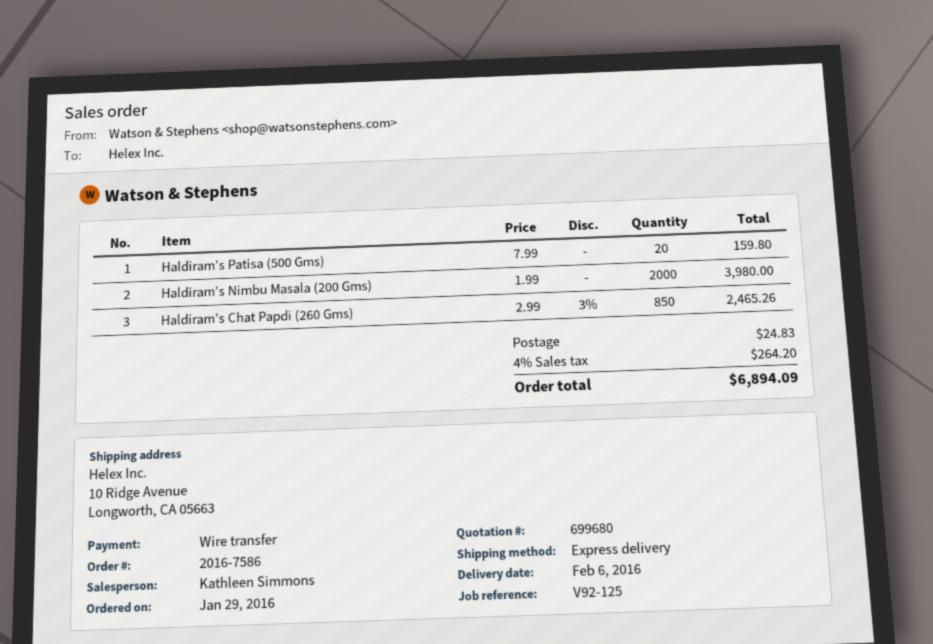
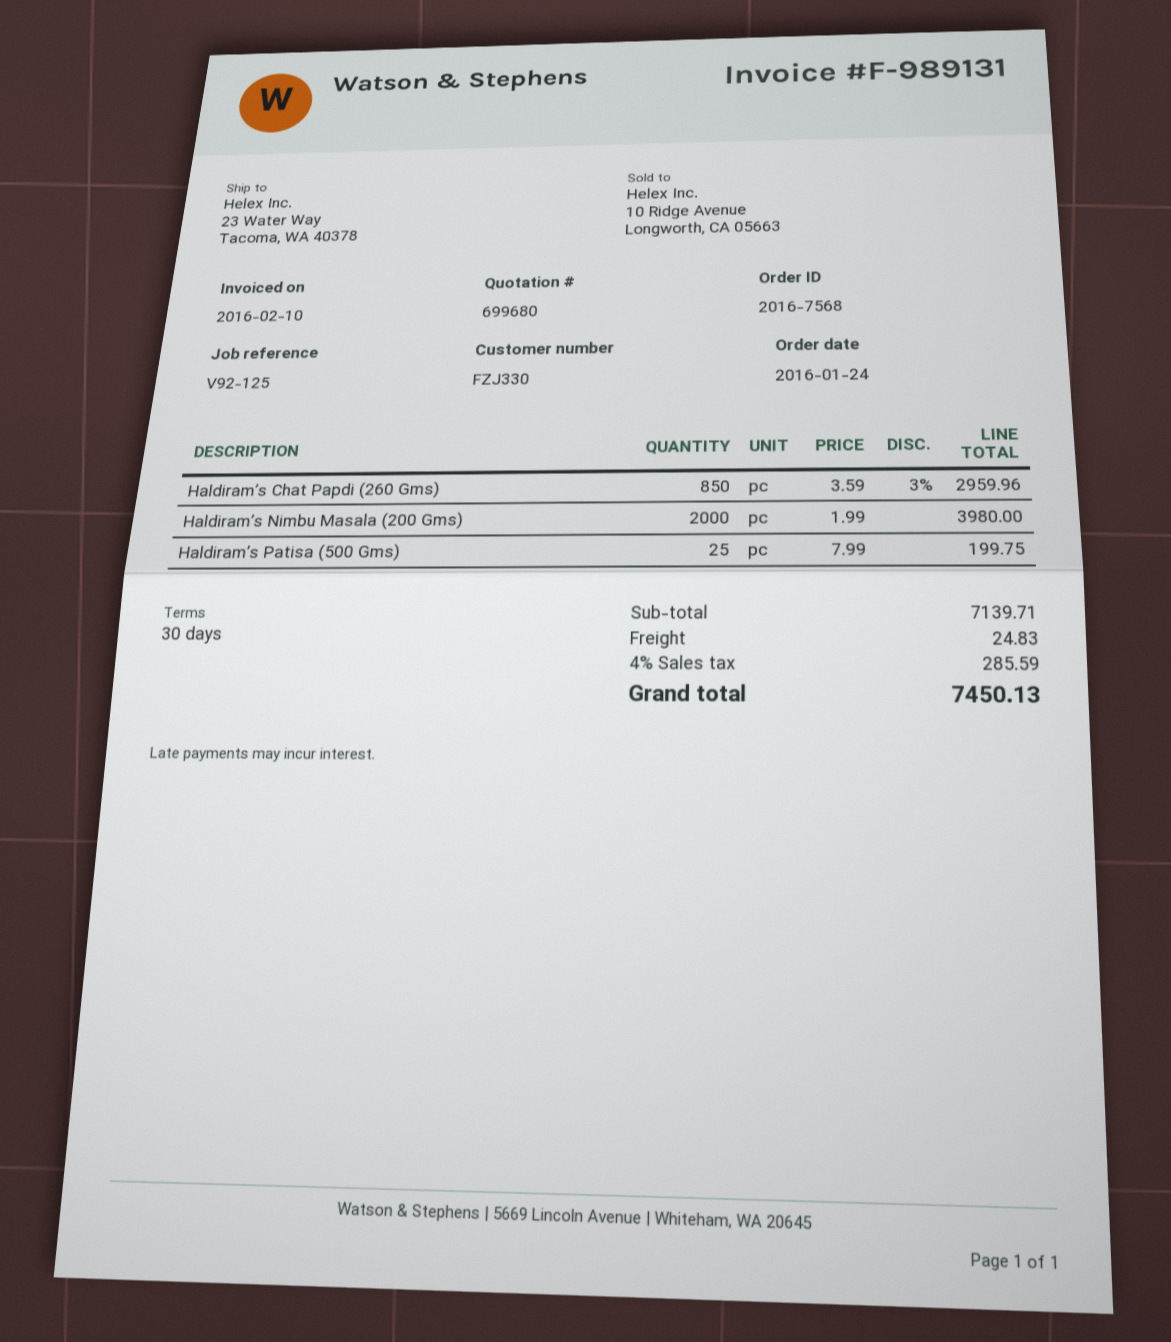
order number: 2016-7586 -> 2016-7568
order date: 2016-01-29 -> 2016-01-24
ship to: 10 Ridge Avenue, Longworth, CA 05663 -> 23 Water Way, Tacoma, WA 40378
Haldiram’s Patisa (500 Gms): 20 x 7.99 = 159.80 -> 25 x 7.99 = 199.75
Haldiram’s Chat Papdi (260 Gms): 850 x 2.99 - 3% = 2465.26 -> 850 x 3.59 - 3% = 2959.96
tax: 4% = 264.20 -> 4% = 285.59
total: 6894.09 -> 7450.13

